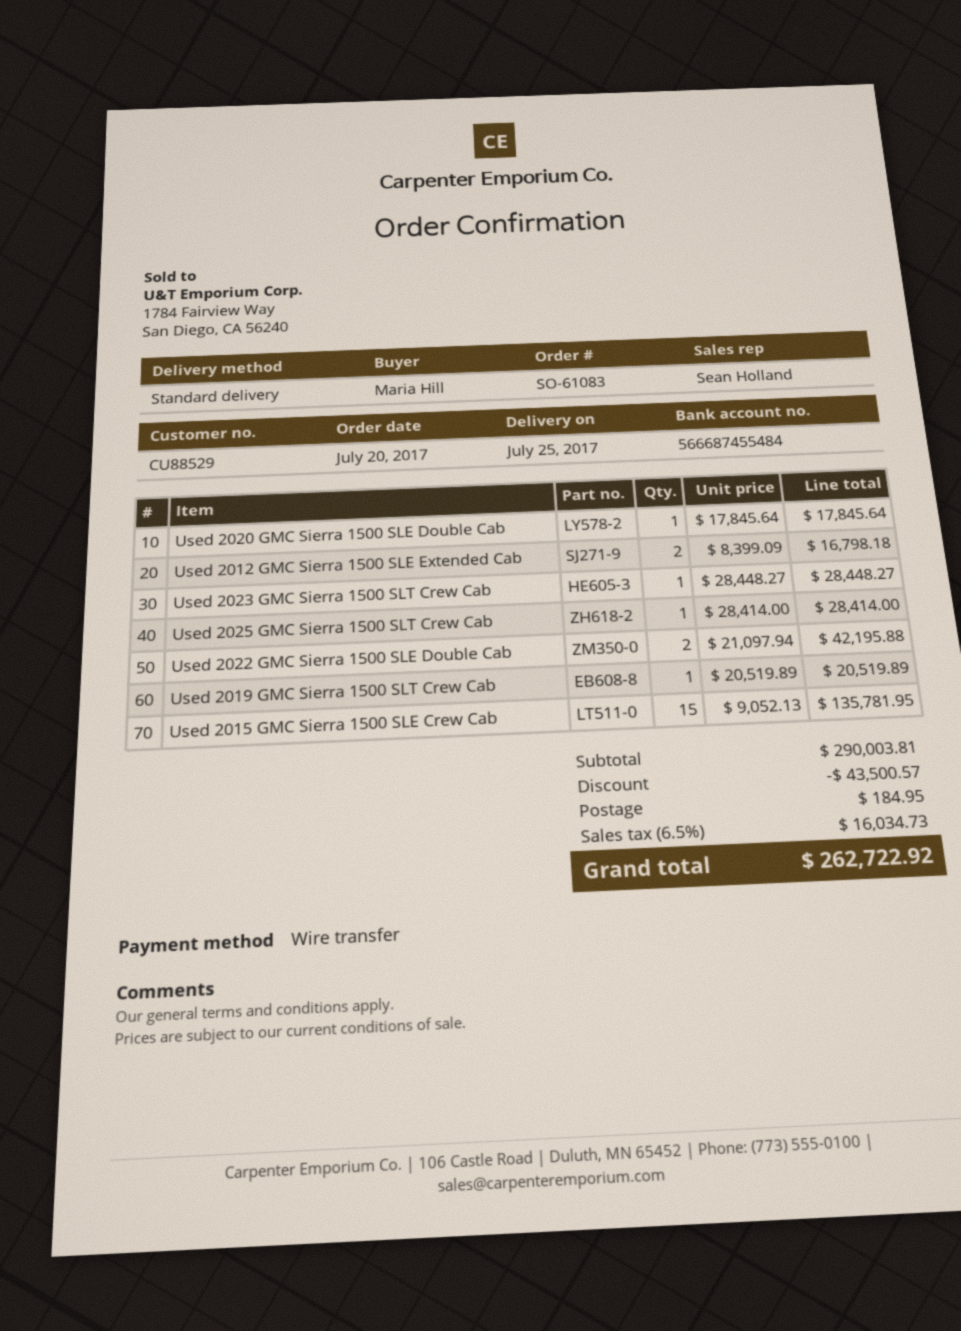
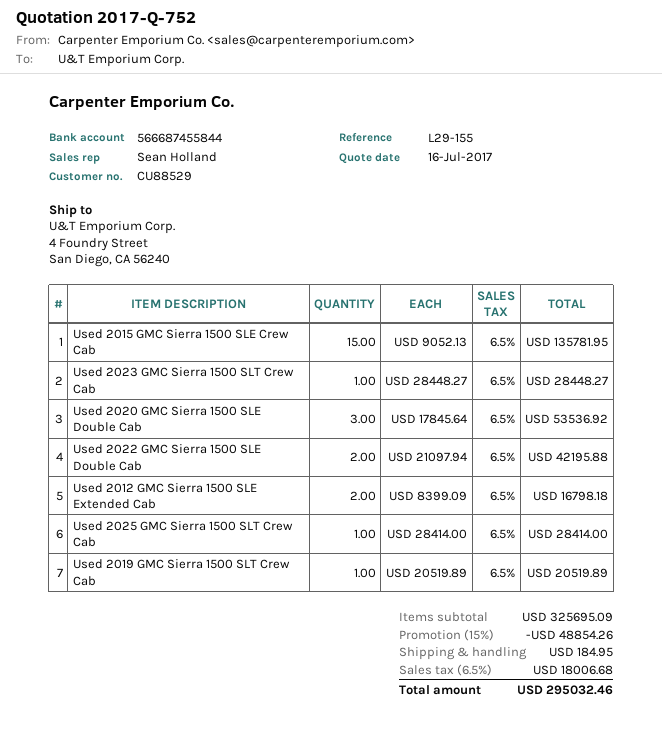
bank account: 566687455484 -> 566687455844
Used 2020 GMC Sierra 1500 SLE Double Cab: 1 x 17845.64 = 17845.64 -> 3 x 17845.64 = 53536.92
subtotal: 290003.81 -> 325695.09
discount: 43500.57 -> 48854.26
tax: 6.5% = 16034.73 -> 6.5% = 18006.68
total: 262722.92 -> 295032.46

